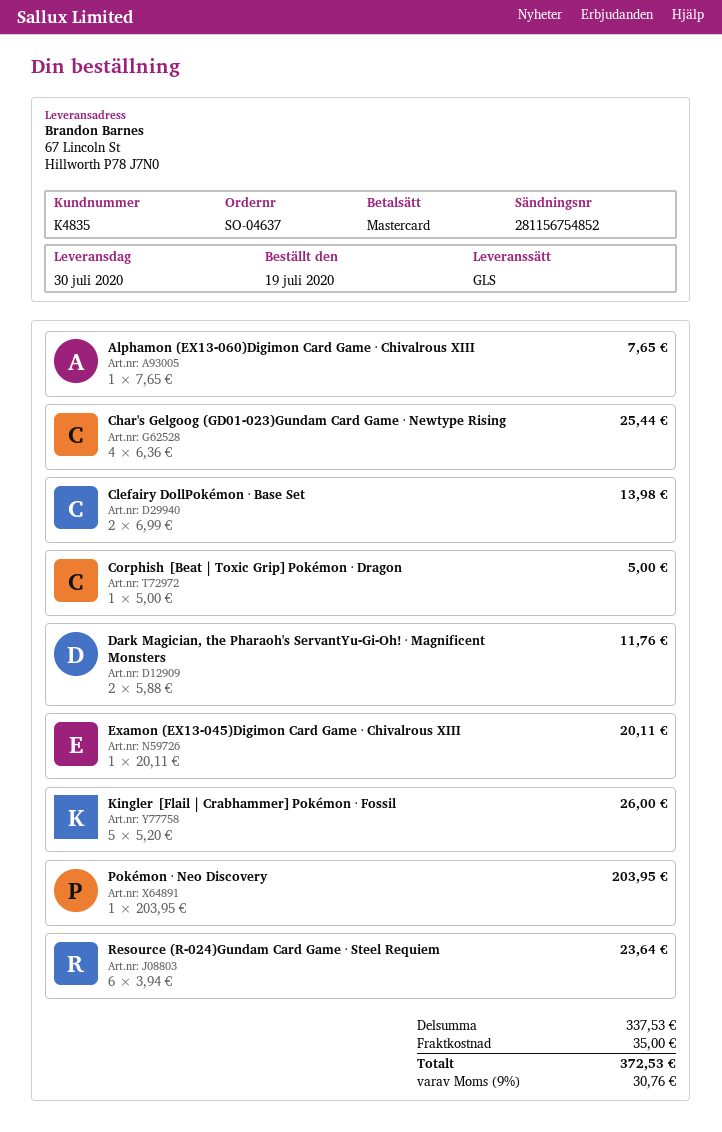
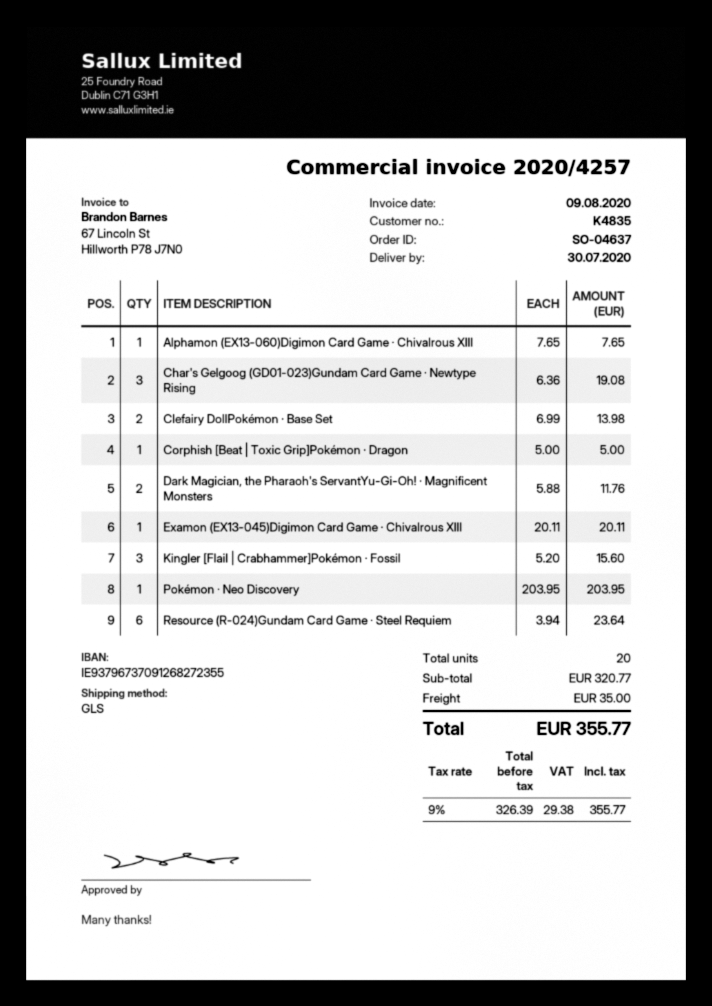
Char's Gelgoog (GD01-023)Gundam Card Game · Newtype Rising: 4 x 6.36 = 25.44 -> 3 x 6.36 = 19.08
Kingler [Flail | Crabhammer]Pokémon · Fossil: 5 x 5.20 = 26.00 -> 3 x 5.20 = 15.60
subtotal: 337.53 -> 320.77
tax: 9% = 30.76 -> 9% = 29.38
total: 372.53 -> 355.77

